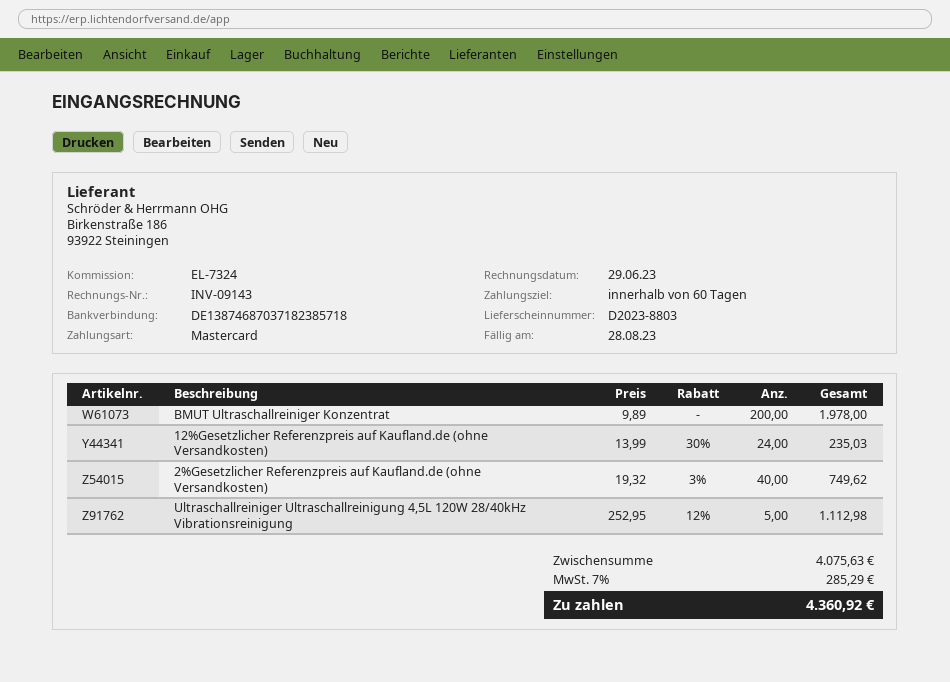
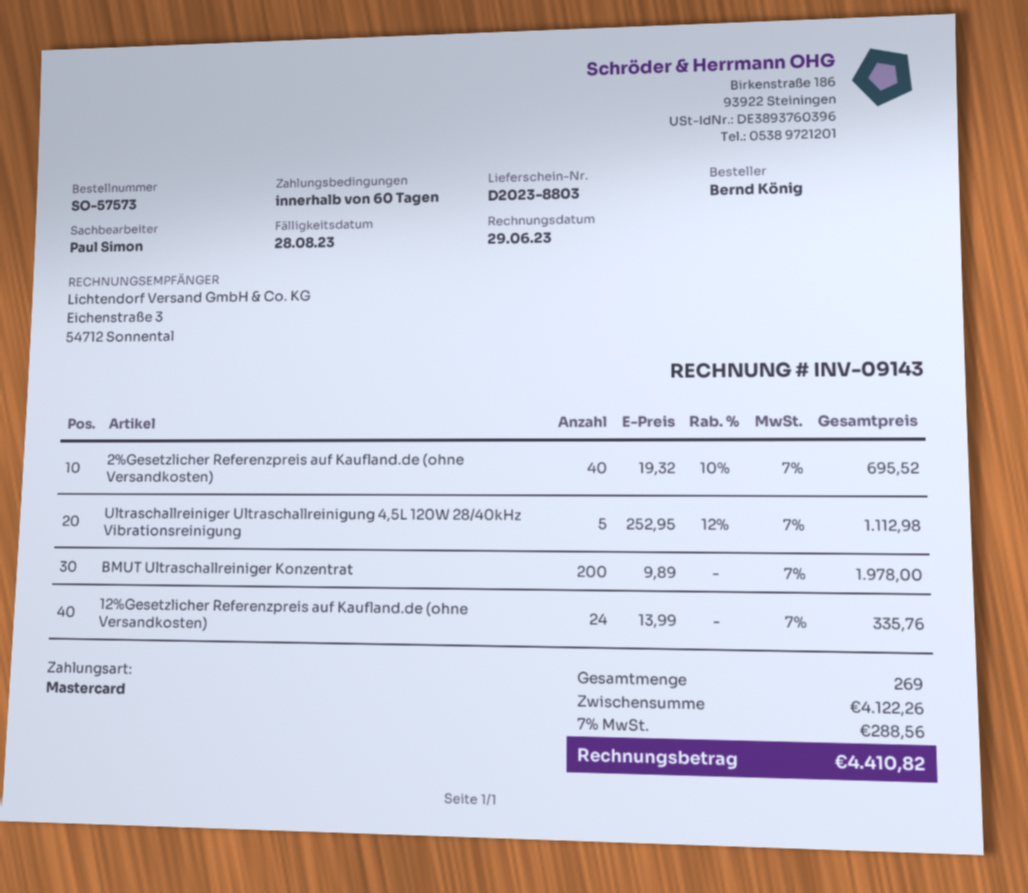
12%Gesetzlicher Referenzpreis auf Kaufland.de (ohne Versandkosten): 24 x 13.99 - 30% = 235.03 -> 24 x 13.99 = 335.76
2%Gesetzlicher Referenzpreis auf Kaufland.de (ohne Versandkosten): 40 x 19.32 - 3% = 749.62 -> 40 x 19.32 - 10% = 695.52
subtotal: 4075.63 -> 4122.26
tax: 7% = 285.29 -> 7% = 288.56
total: 4360.92 -> 4410.82

